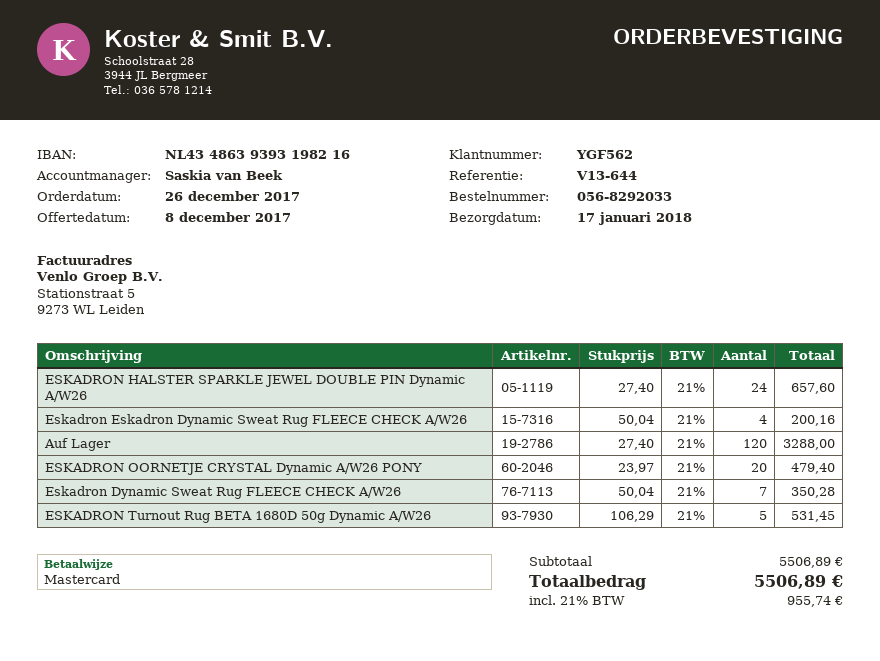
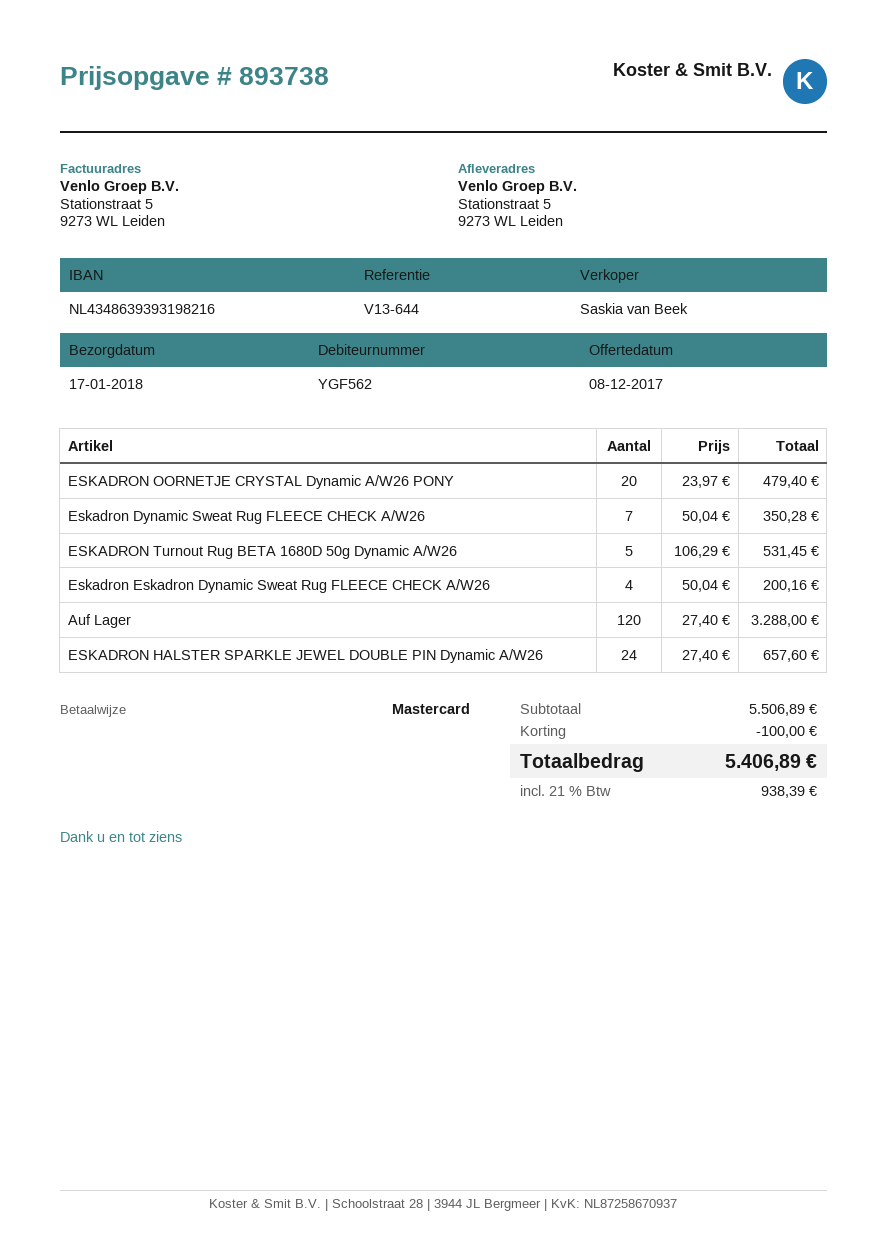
discount: none -> 100.00
tax: 21% = 955.74 -> 21% = 938.39
total: 5506.89 -> 5406.89

